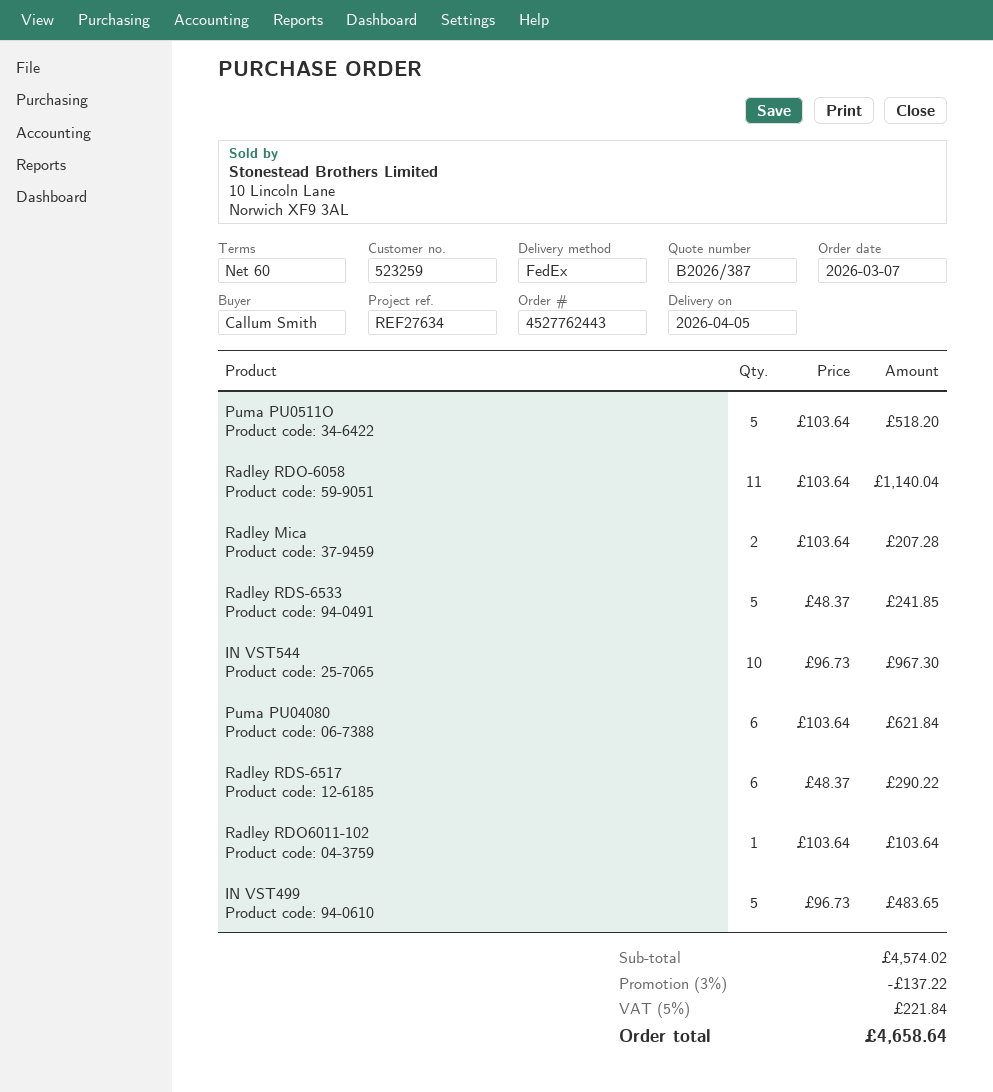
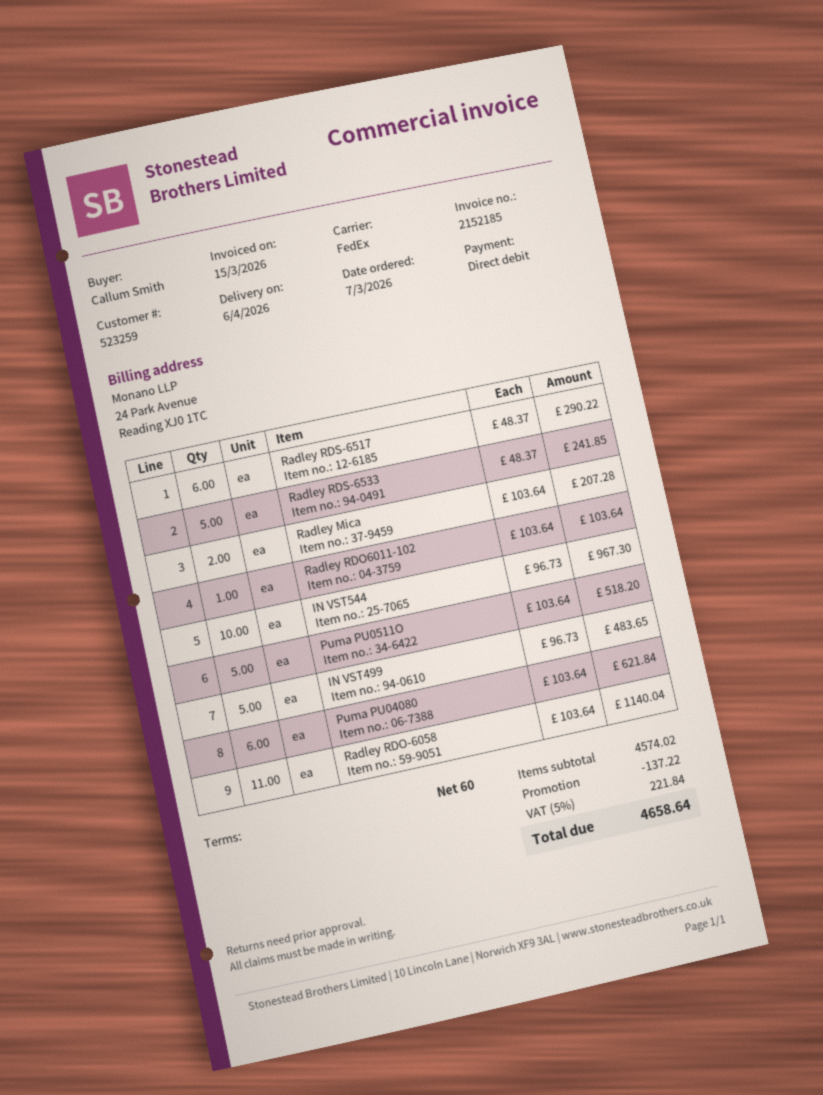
delivery date: 2026-04-05 -> 2026-04-06

